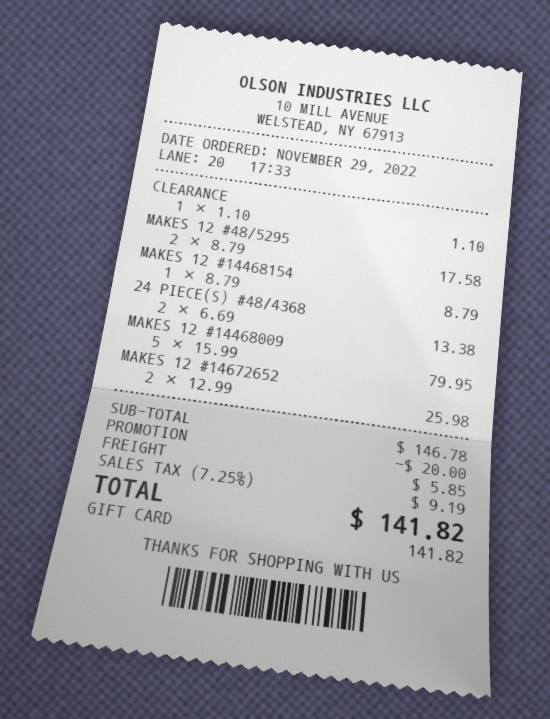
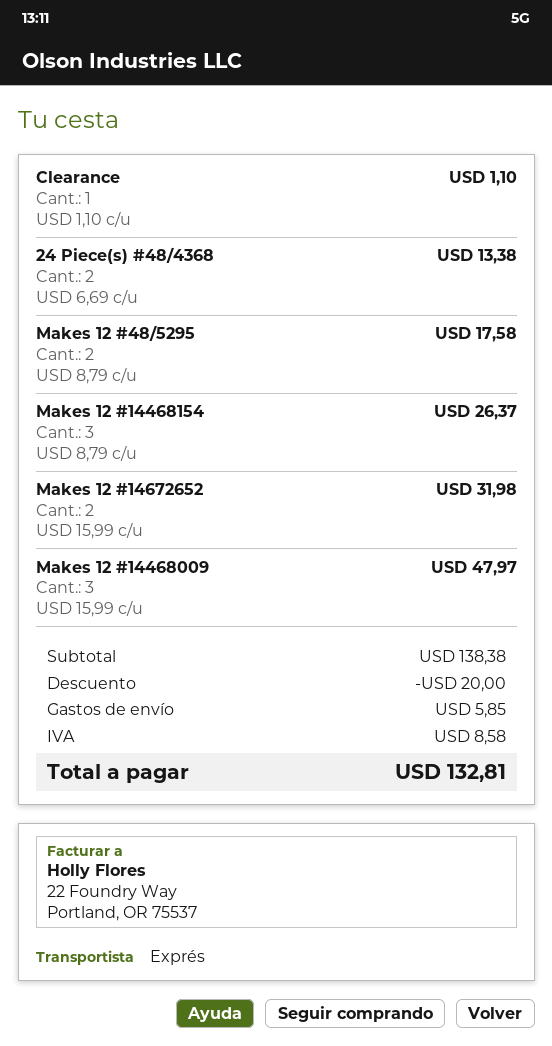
MAKES 12 #14468154: 1 x 8.79 = 8.79 -> 3 x 8.79 = 26.37
MAKES 12 #14468009: 5 x 15.99 = 79.95 -> 3 x 15.99 = 47.97
MAKES 12 #14672652: 2 x 12.99 = 25.98 -> 2 x 15.99 = 31.98
subtotal: 146.78 -> 138.38
tax: 9.19 -> 8.58
total: 141.82 -> 132.81

